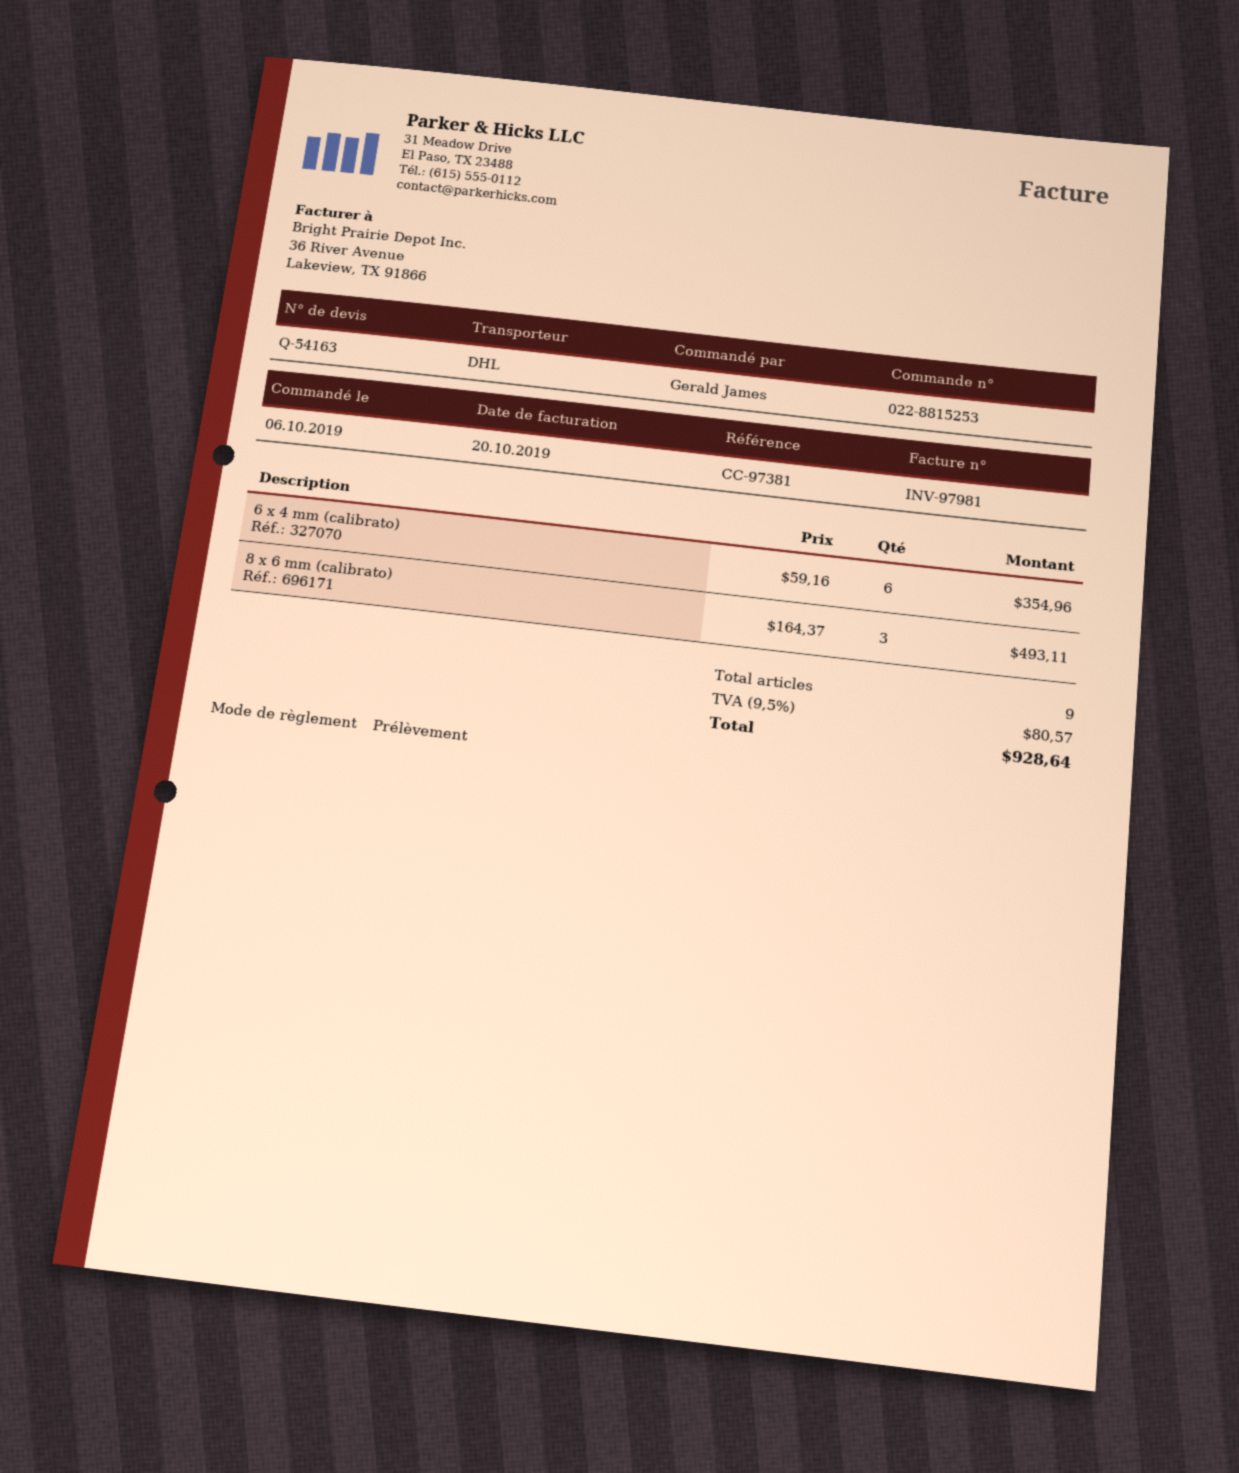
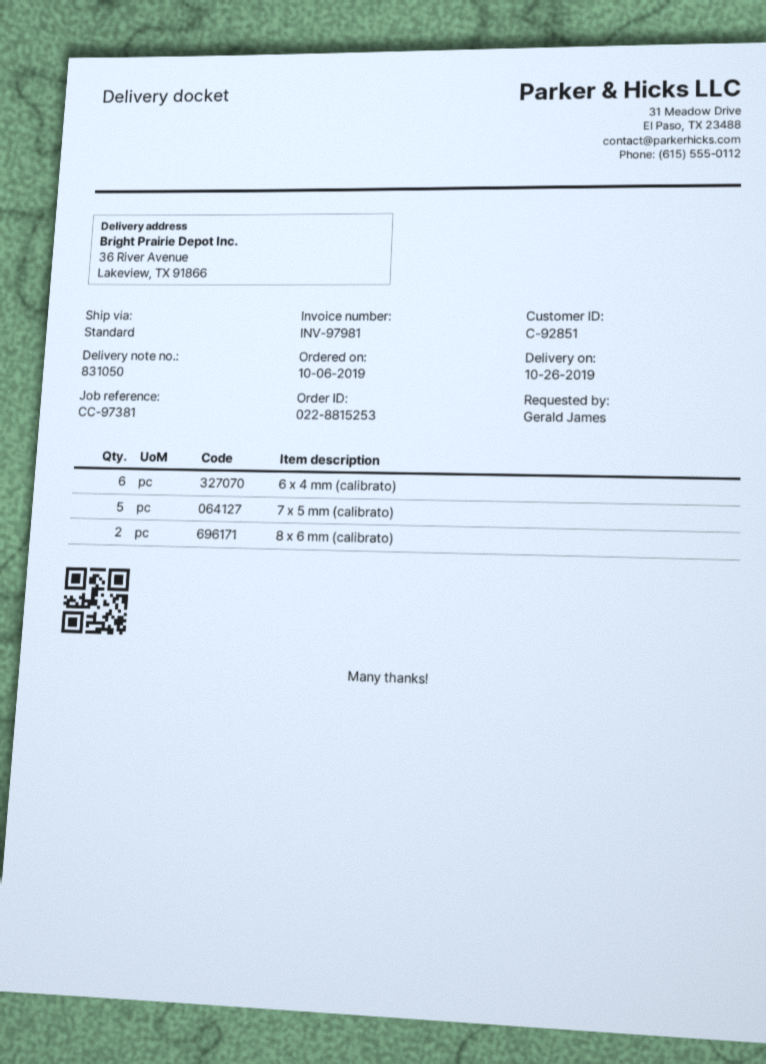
shipping method: DHL -> standard
8 x 6 mm (calibrato): 3 -> 2
7 x 5 mm (calibrato): none -> 5

